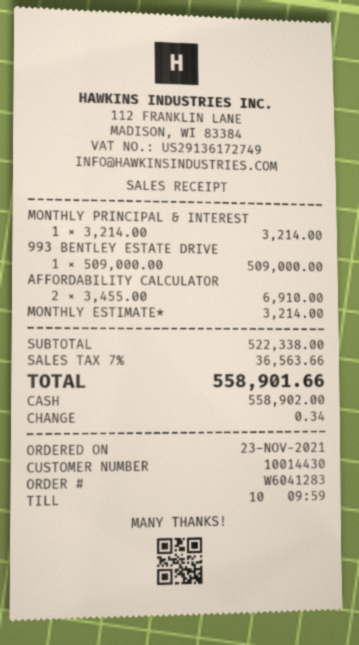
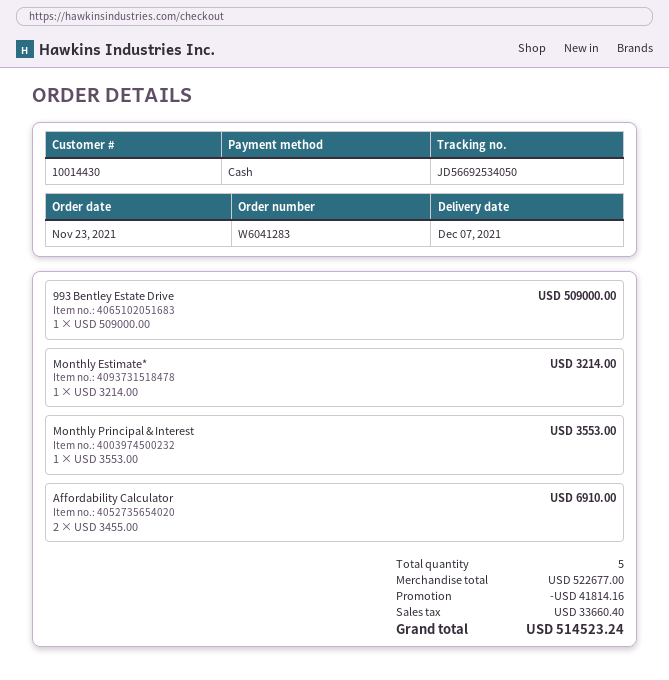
MONTHLY PRINCIPAL & INTEREST: 1 x 3214.00 = 3214.00 -> 1 x 3553.00 = 3553.00
subtotal: 522338.00 -> 522677.00
discount: none -> 41814.16
tax: 36563.66 -> 33660.40
total: 558901.66 -> 514523.24

